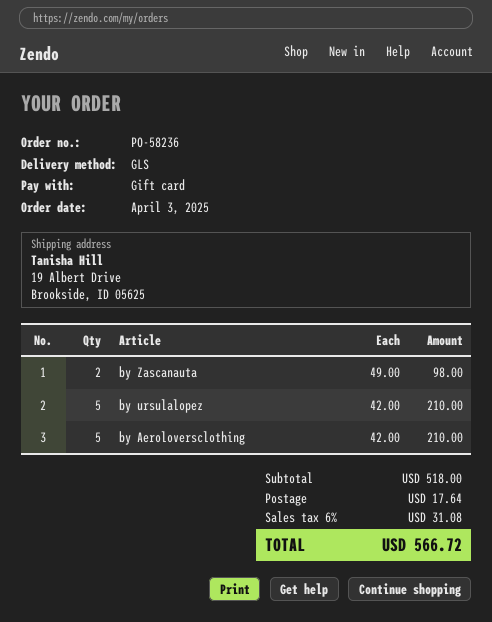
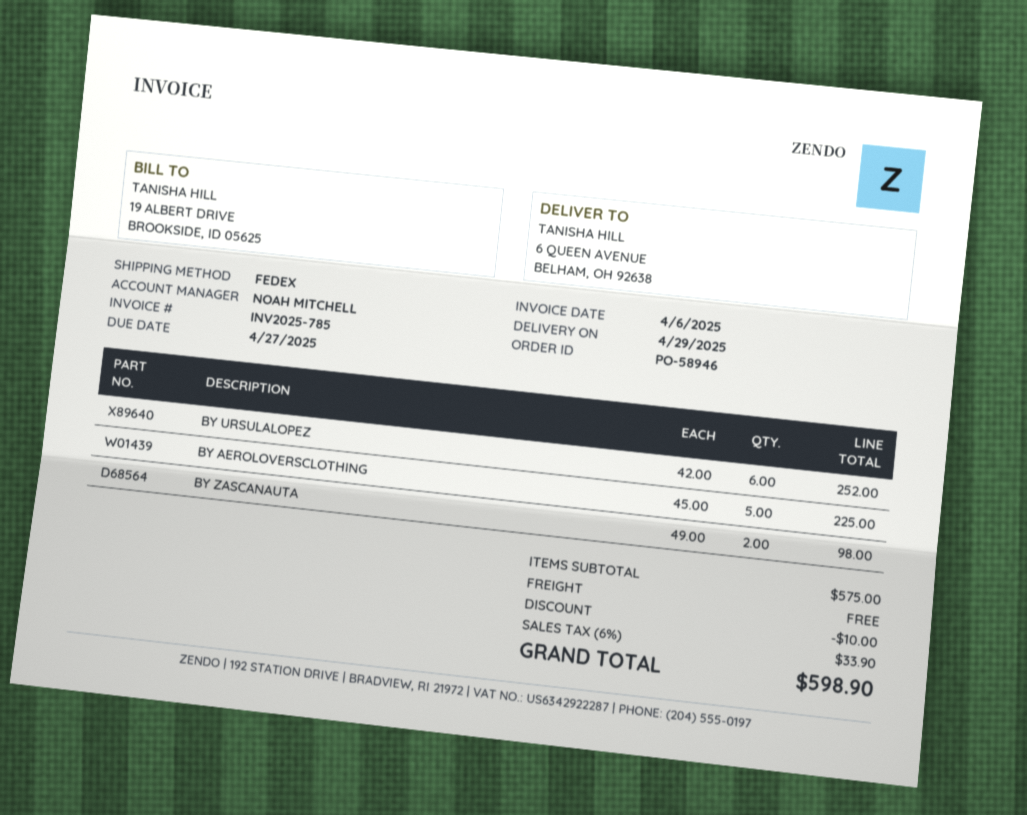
order number: PO-58236 -> PO-58946
shipping method: GLS -> FedEx
ship to: 19 Albert Drive, Brookside, ID 05625 -> 6 QUEEN AVENUE, BELHAM, OH 92638
by ursulalopez: 5 x 42.00 = 210.00 -> 6 x 42.00 = 252.00
by Aeroloversclothing: 5 x 42.00 = 210.00 -> 5 x 45.00 = 225.00
subtotal: 518.00 -> 575.00
discount: none -> 10.00
shipping: 17.64 -> 0.00
tax: 6% = 31.08 -> 6% = 33.90
total: 566.72 -> 598.90

